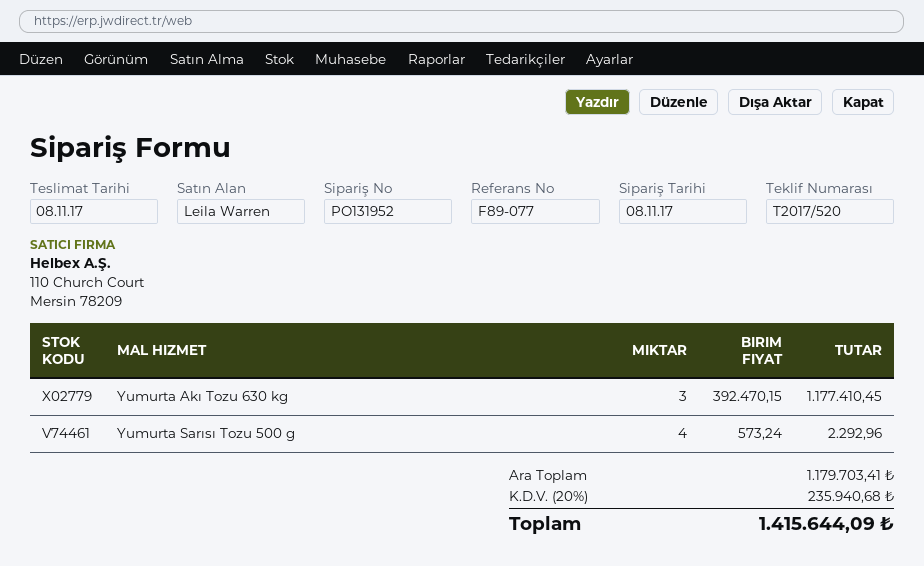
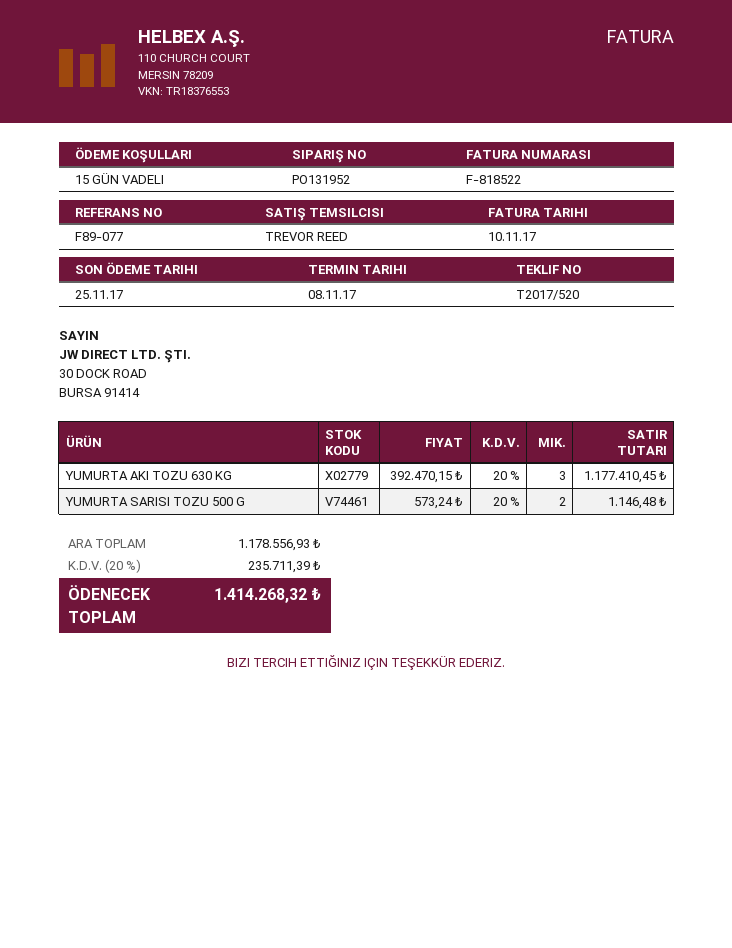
Yumurta Sarısı Tozu 500 g: 4 x 573.24 = 2292.96 -> 2 x 573.24 = 1146.48
subtotal: 1179703.41 -> 1178556.93
tax: 20% = 235940.68 -> 20% = 235711.39
total: 1415644.09 -> 1414268.32

